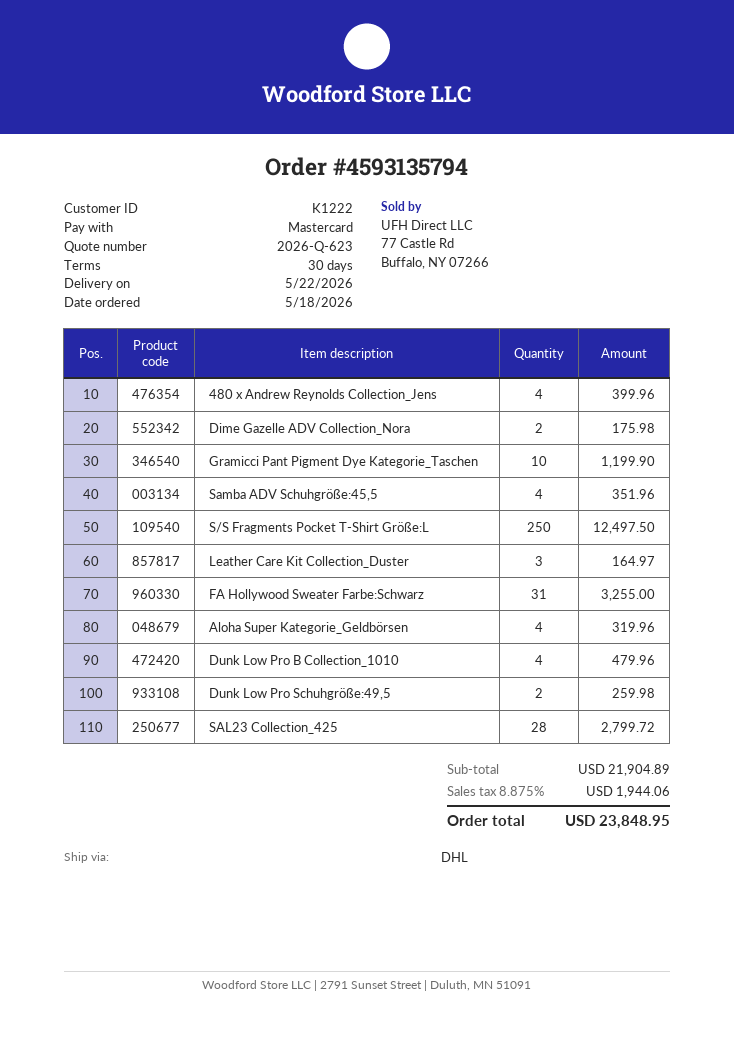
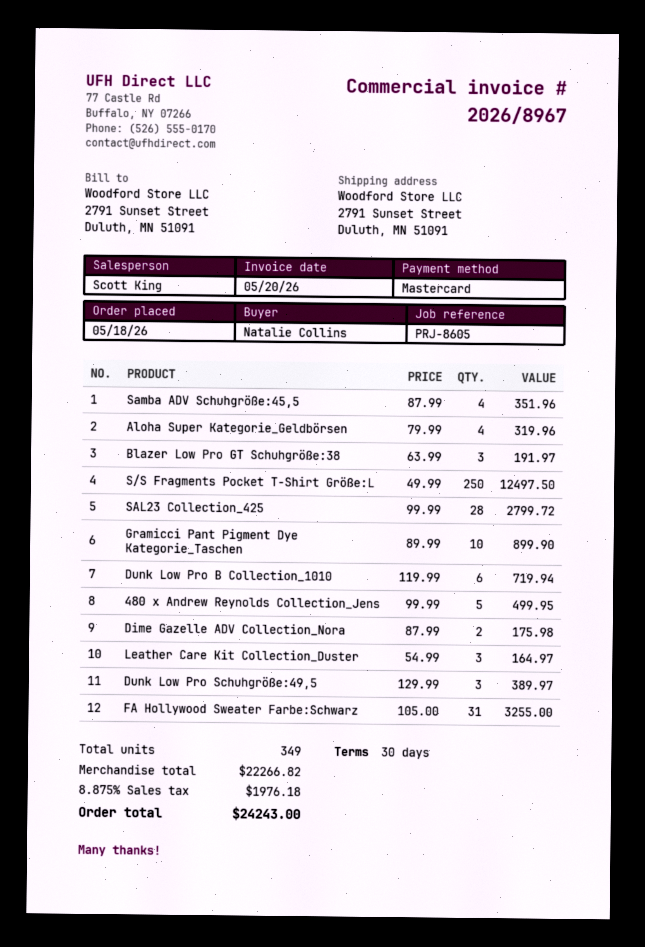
480 x Andrew Reynolds Collection_Jens: 4 for 399.96 -> 5 for 499.95
Gramicci Pant Pigment Dye Kategorie_Taschen: 10 for 1199.90 -> 10 for 899.90
Dunk Low Pro B Collection_1010: 4 for 479.96 -> 6 for 719.94
Dunk Low Pro Schuhgröße:49,5: 2 for 259.98 -> 3 for 389.97
Blazer Low Pro GT Schuhgröße:38: none -> 3 for 191.97
subtotal: 21904.89 -> 22266.82
tax: 8.875% = 1944.06 -> 8.875% = 1976.18
total: 23848.95 -> 24243.00

